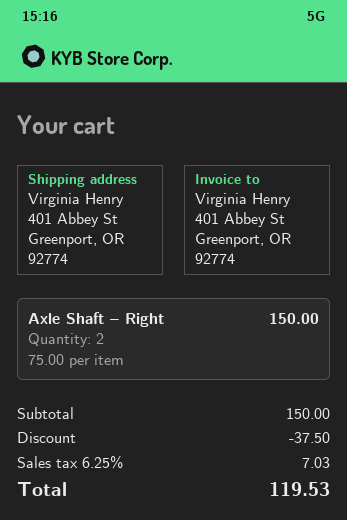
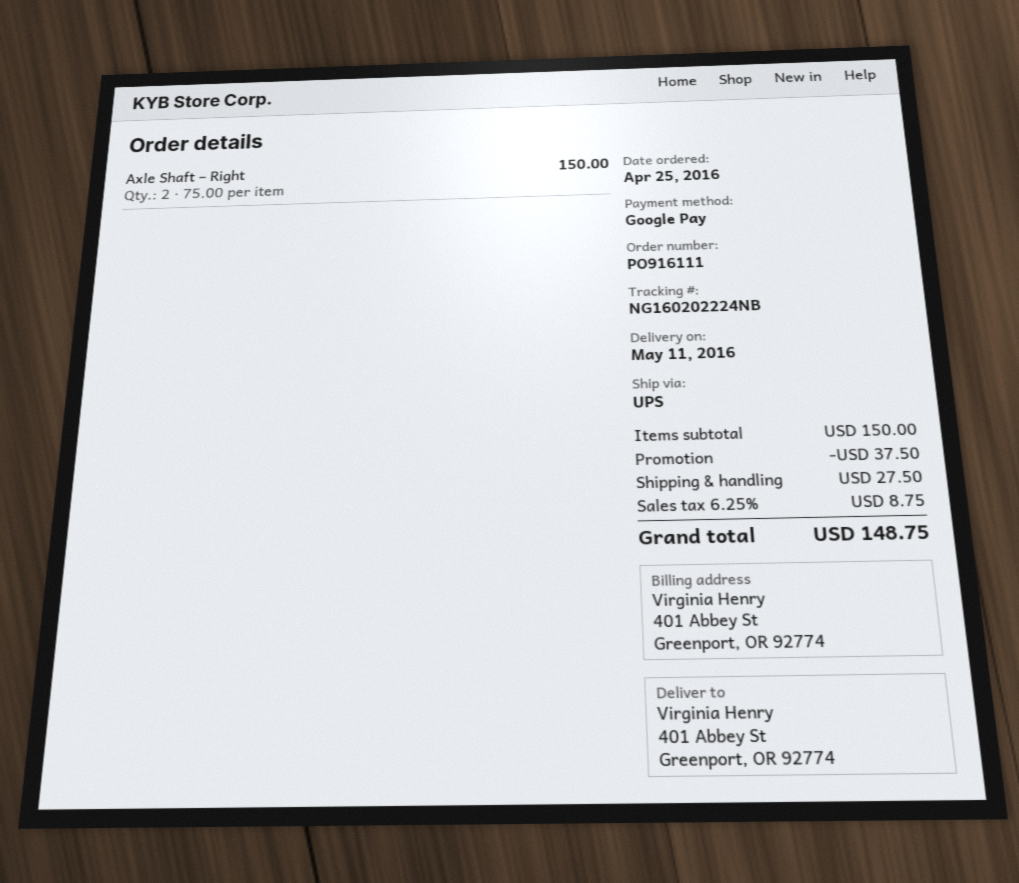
shipping: none -> 27.50
tax: 6.25% = 7.03 -> 6.25% = 8.75
total: 119.53 -> 148.75

